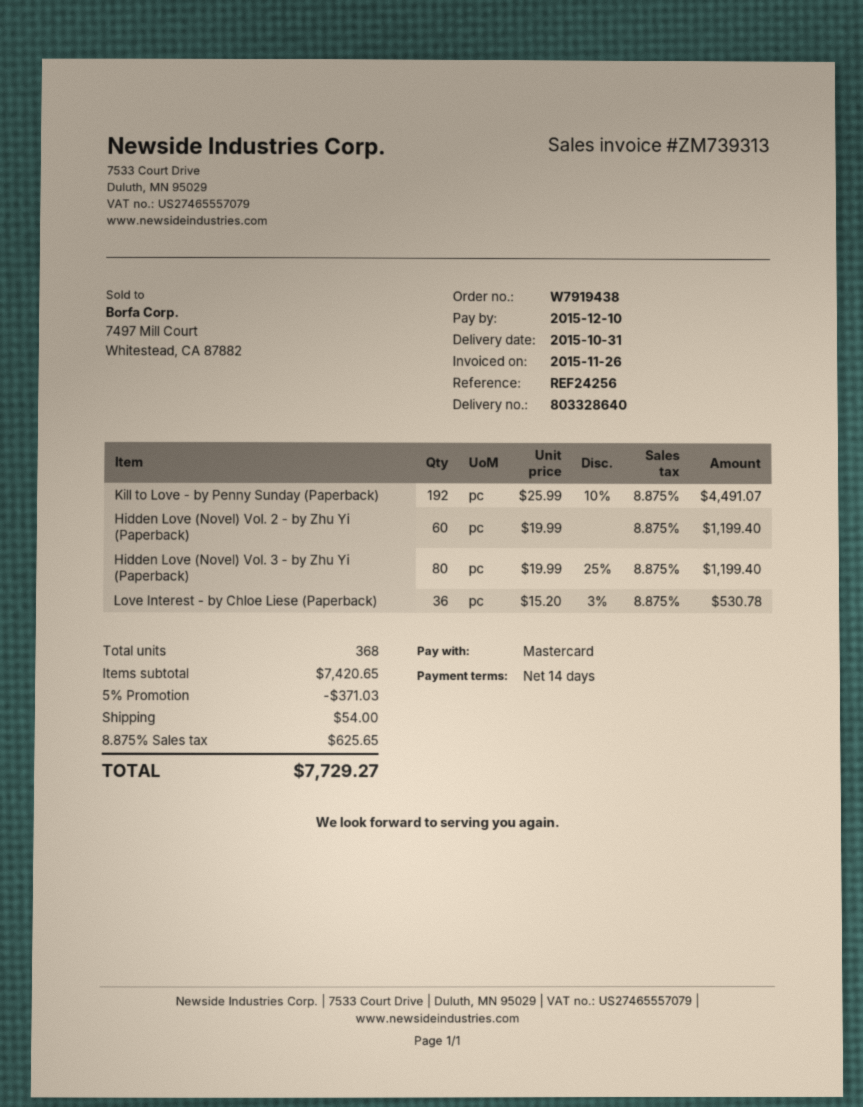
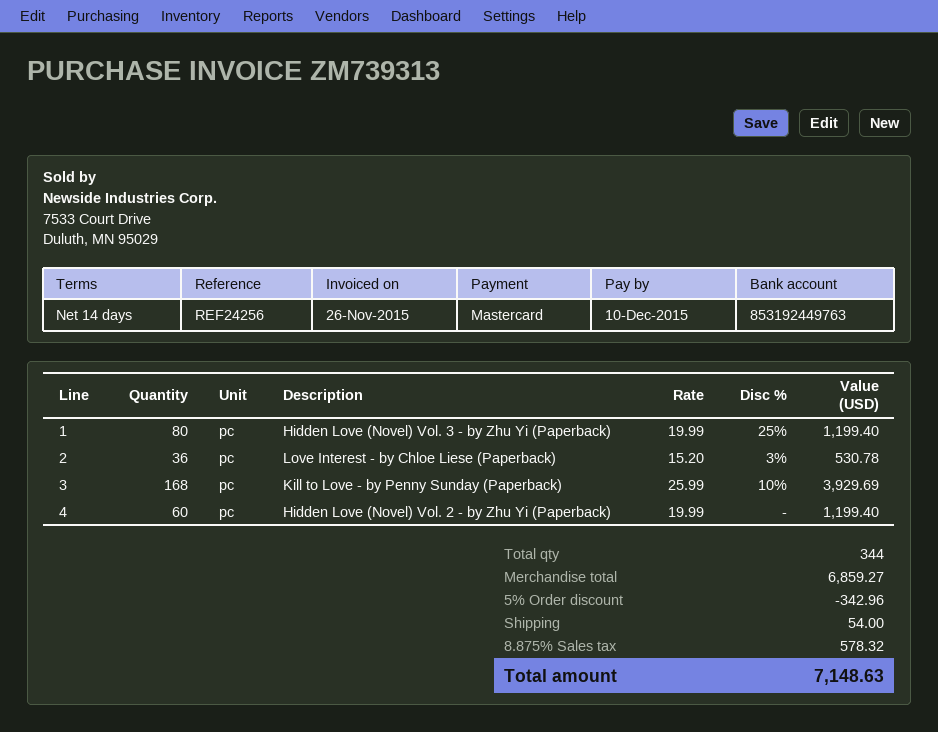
Kill to Love - by Penny Sunday (Paperback): 192 x 25.99 - 10% = 4491.07 -> 168 x 25.99 - 10% = 3929.69
total quantity: 368 -> 344
subtotal: 7420.65 -> 6859.27
discount: 5% = 371.03 -> 5% = 342.96
tax: 8.875% = 625.65 -> 8.875% = 578.32
total: 7729.27 -> 7148.63

